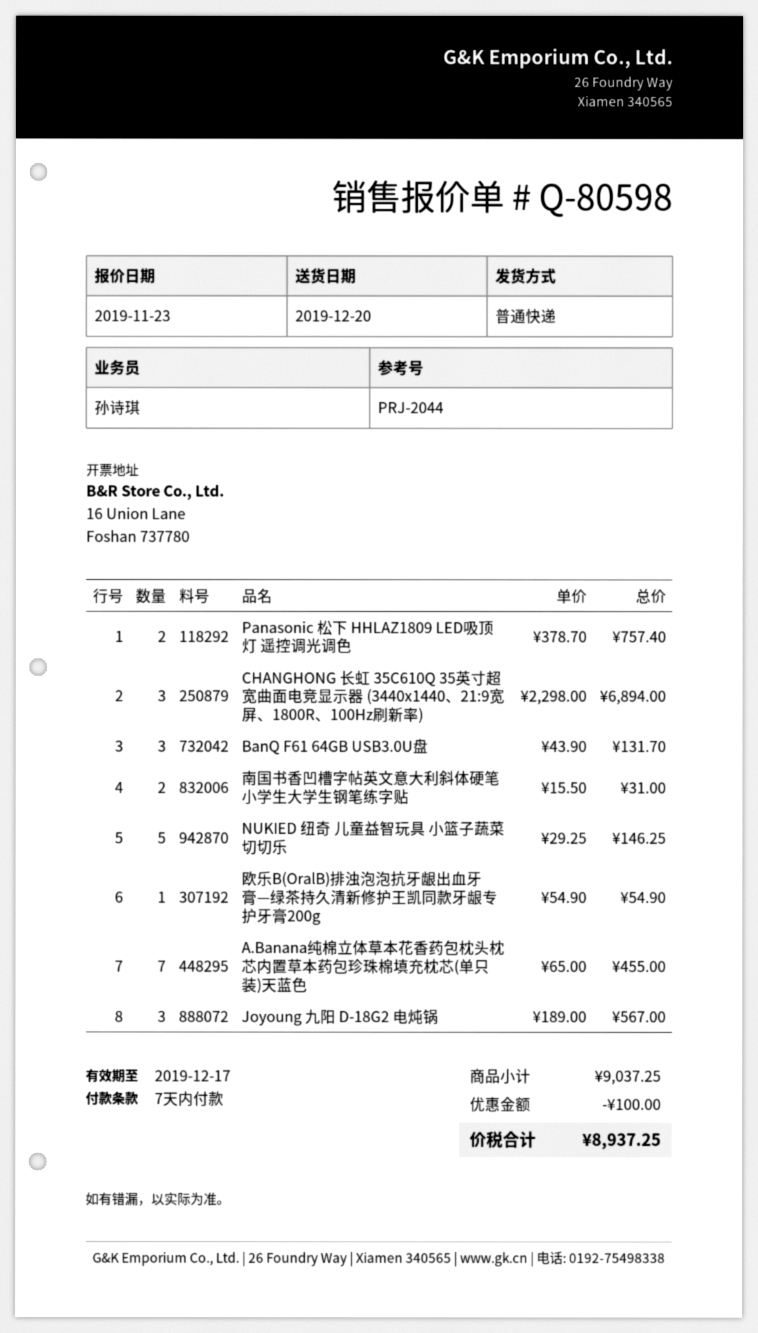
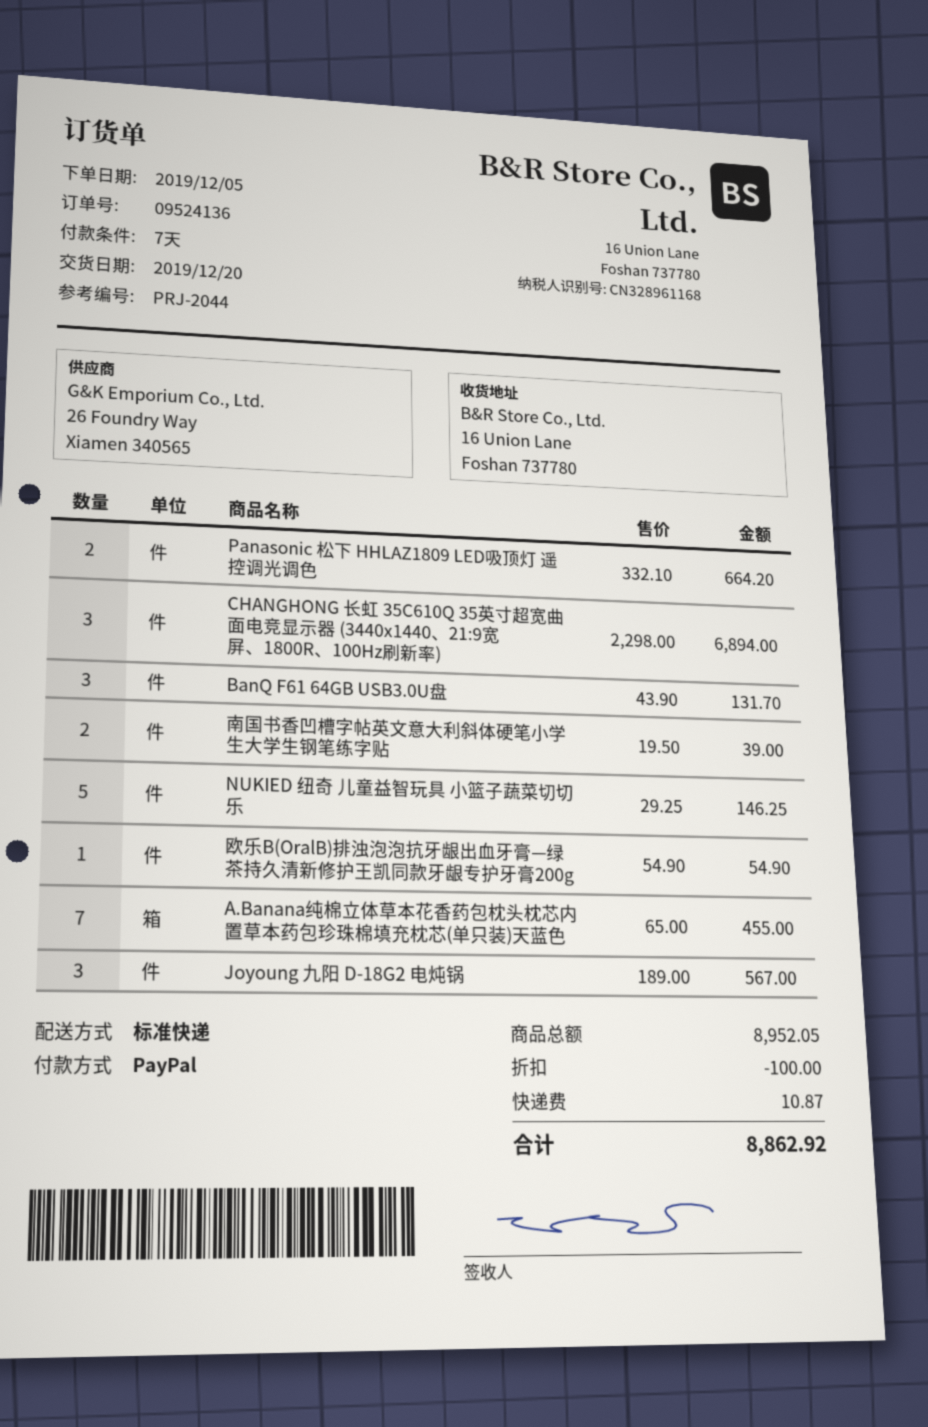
Panasonic 松下 HHLAZ1809 LED吸顶灯 遥控调光调色: 2 x 378.70 = 757.40 -> 2 x 332.10 = 664.20
南国书香凹槽字帖英文意大利斜体硬笔小学生大学生钢笔练字贴: 2 x 15.50 = 31.00 -> 2 x 19.50 = 39.00
subtotal: 9037.25 -> 8952.05
shipping: none -> 10.87
total: 8937.25 -> 8862.92

